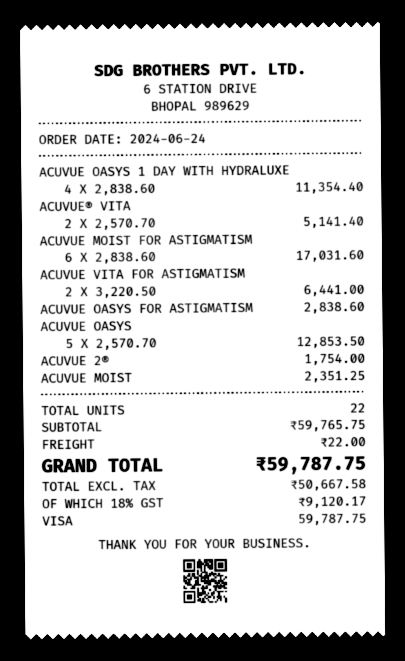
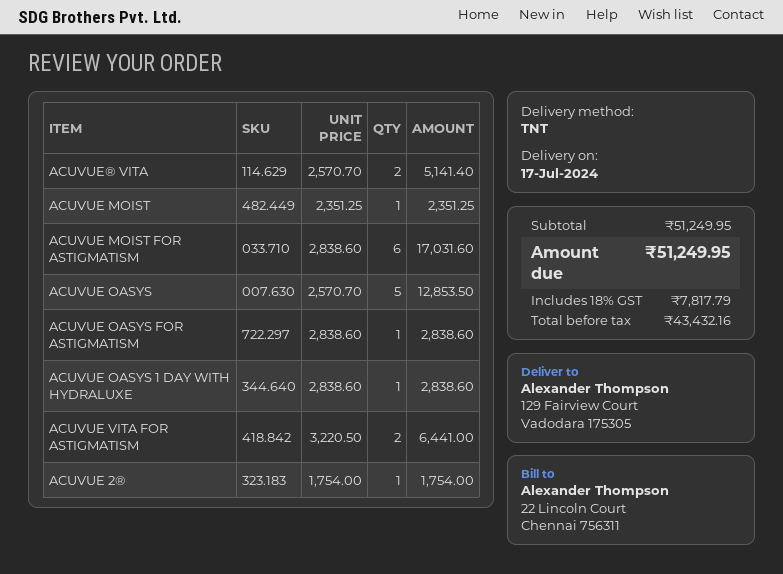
ACUVUE OASYS 1 DAY WITH HYDRALUXE: 4 x 2838.60 = 11354.40 -> 1 x 2838.60 = 2838.60
subtotal: 59765.75 -> 51249.95
shipping: 22.00 -> none
net: 50667.58 -> 43432.16
tax: 18% = 9120.17 -> 18% = 7817.79
total: 59787.75 -> 51249.95

